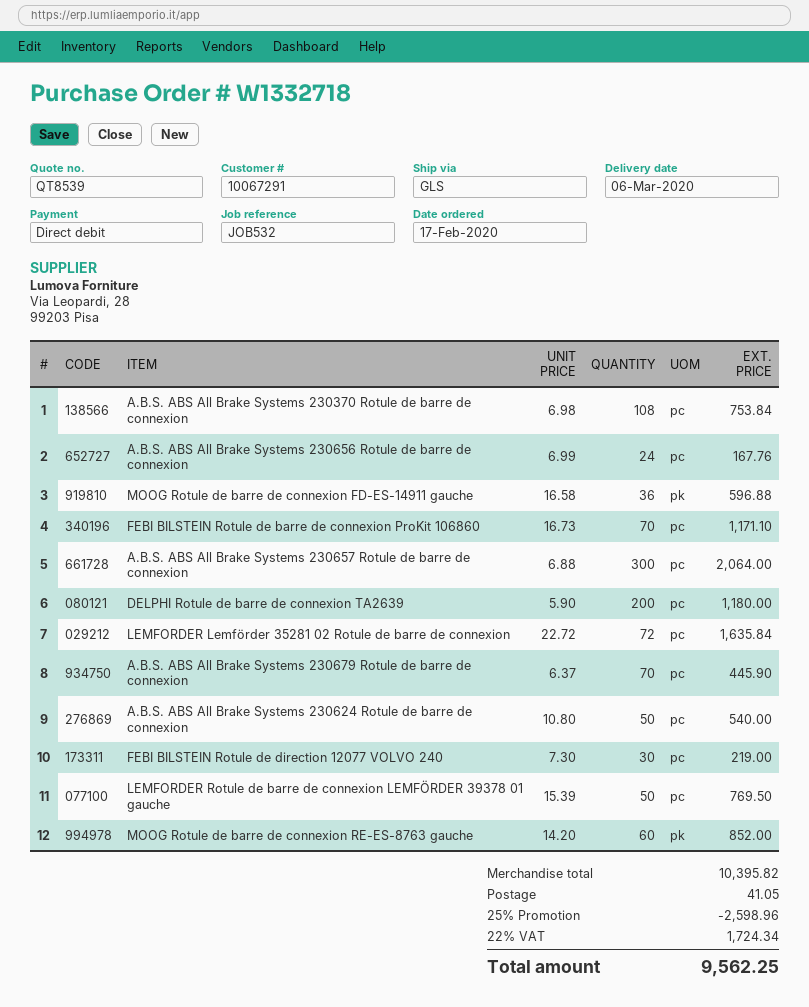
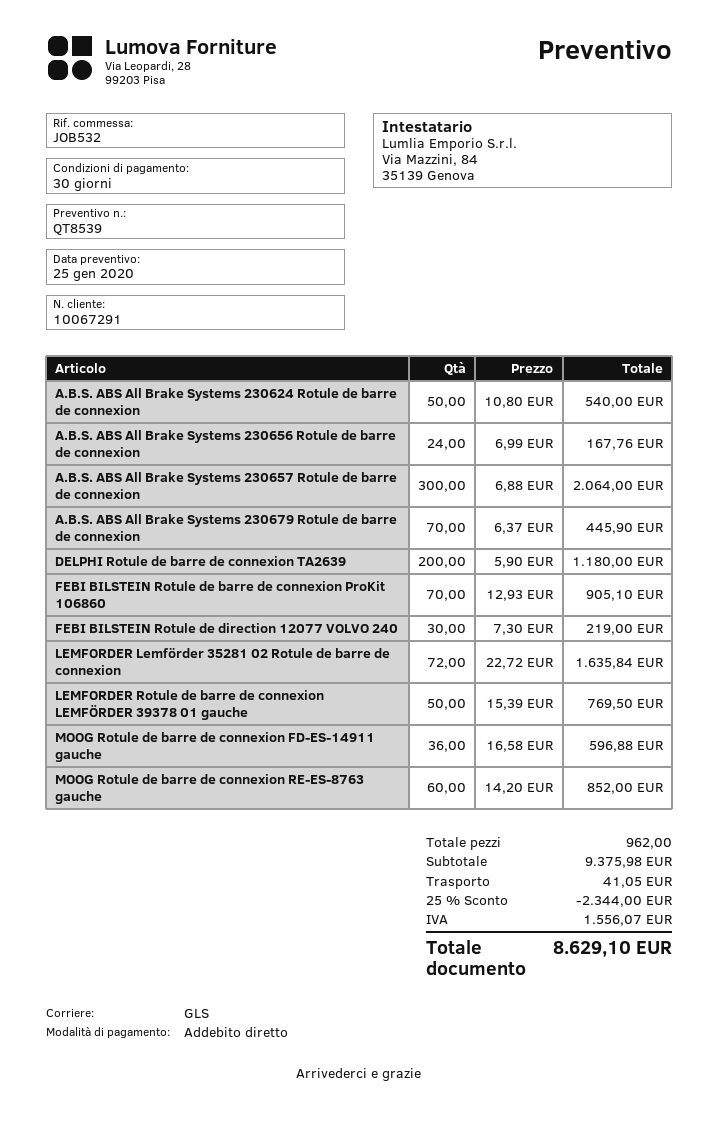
A.B.S. ABS All Brake Systems 230370 Rotule de barre de connexion: 108 x 6.98 = 753.84 -> none
FEBI BILSTEIN Rotule de barre de connexion ProKit 106860: 70 x 16.73 = 1171.10 -> 70 x 12.93 = 905.10
subtotal: 10395.82 -> 9375.98
discount: 25% = 2598.96 -> 25% = 2344.00
tax: 1724.34 -> 1556.07
total: 9562.25 -> 8629.10

